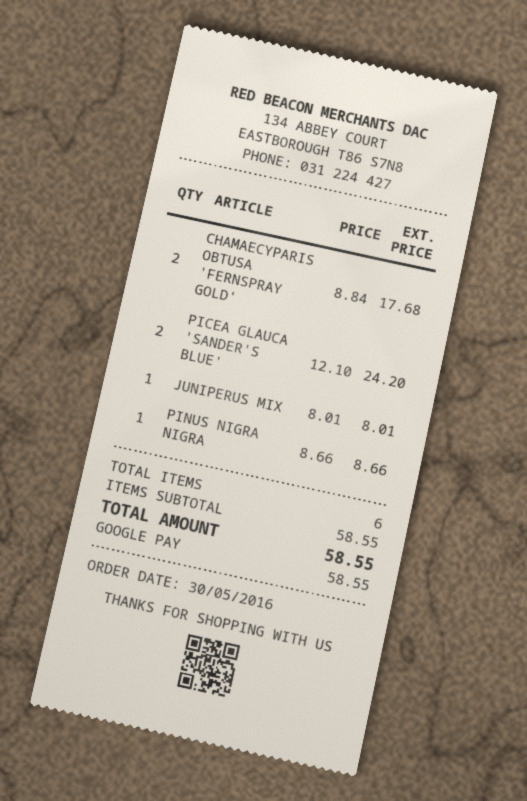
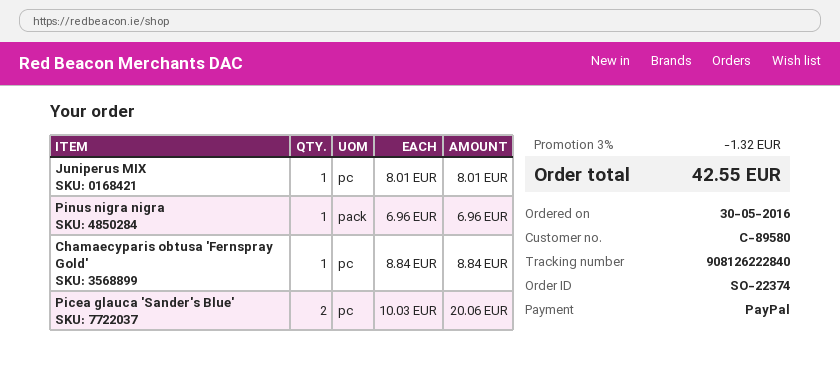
payment method: Google Pay -> PayPal
CHAMAECYPARIS OBTUSA 'FERNSPRAY GOLD': 2 x 8.84 = 17.68 -> 1 x 8.84 = 8.84
PICEA GLAUCA 'SANDER'S BLUE': 2 x 12.10 = 24.20 -> 2 x 10.03 = 20.06
PINUS NIGRA NIGRA: 1 x 8.66 = 8.66 -> 1 x 6.96 = 6.96
discount: none -> 3% = 1.32
total: 58.55 -> 42.55

